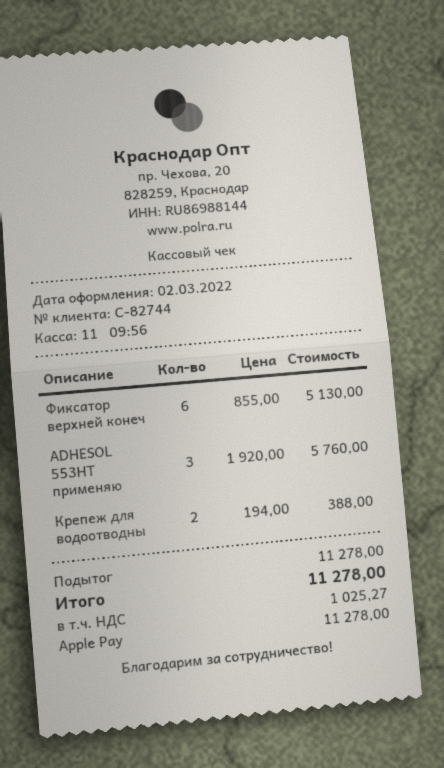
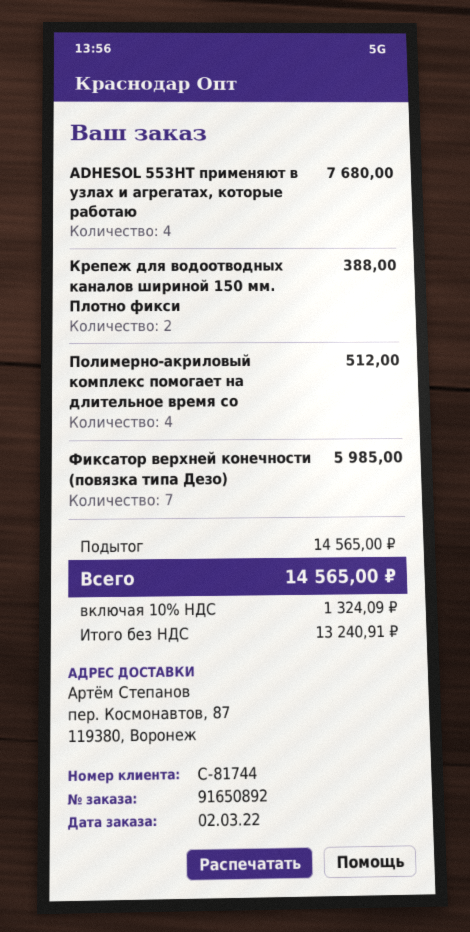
customer number: C-82744 -> C-81744
Фиксатор верхней конеч: 6 for 5130.00 -> 7 for 5985.00
ADHESOL 553HT применяю: 3 for 5760.00 -> 4 for 7680.00
Полимерно-акриловый комплекс помогает на длительное время со: none -> 4 for 512.00
subtotal: 11278.00 -> 14565.00
tax: 1025.27 -> 1324.09
total: 11278.00 -> 14565.00

